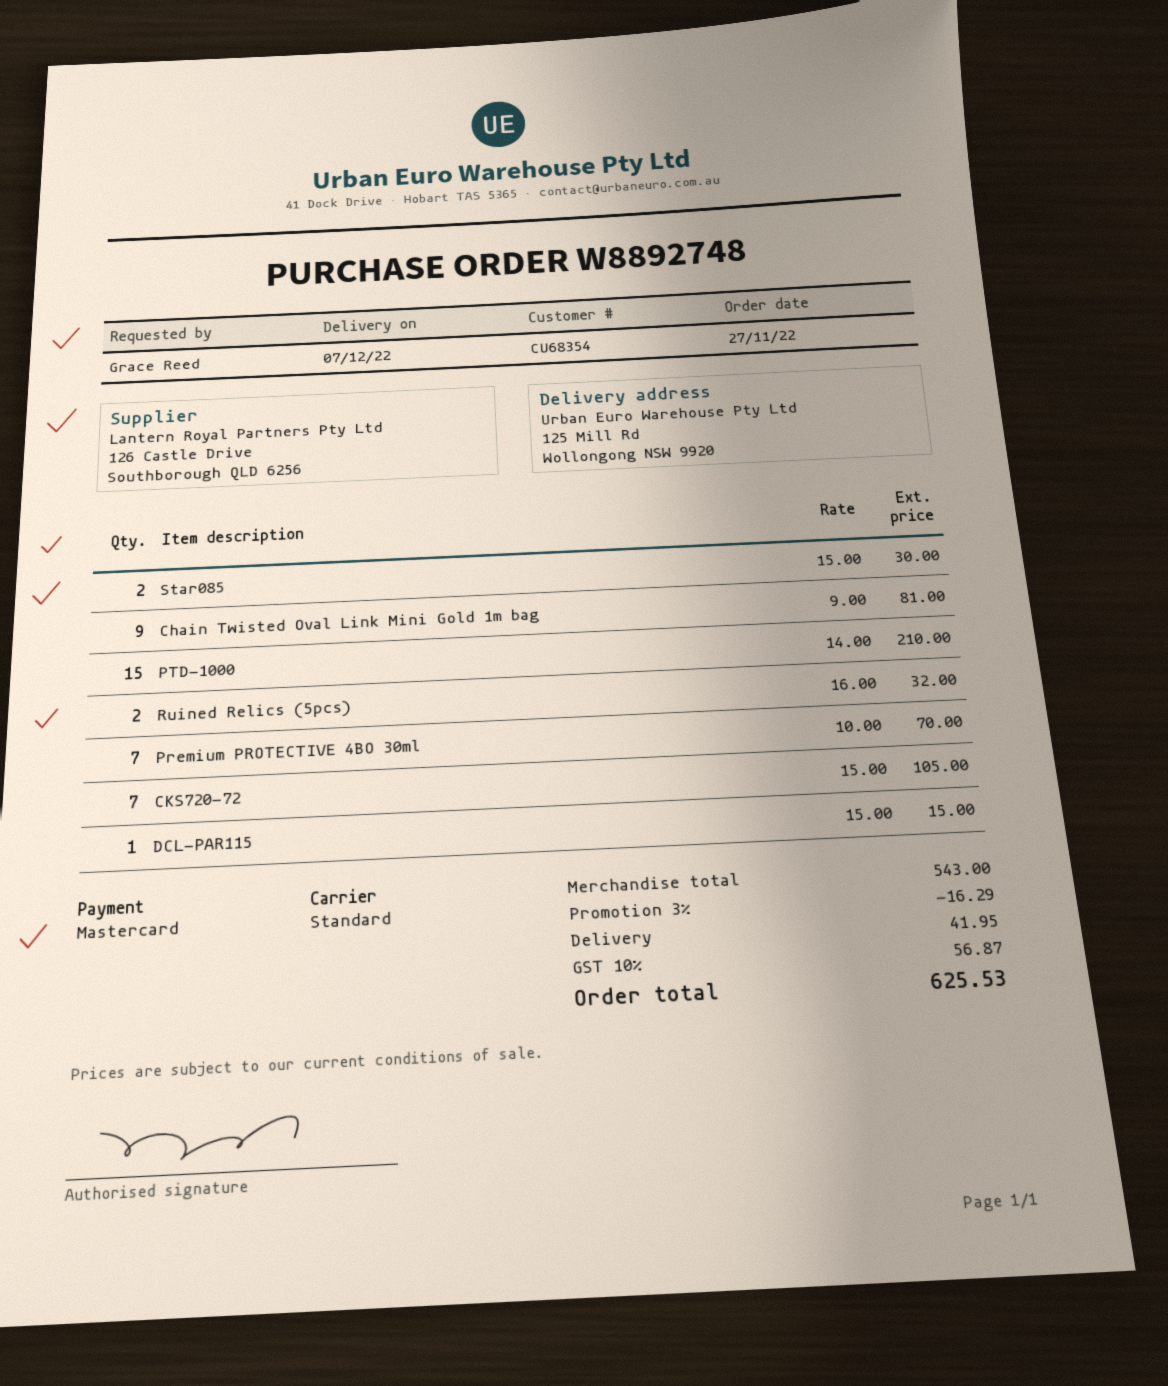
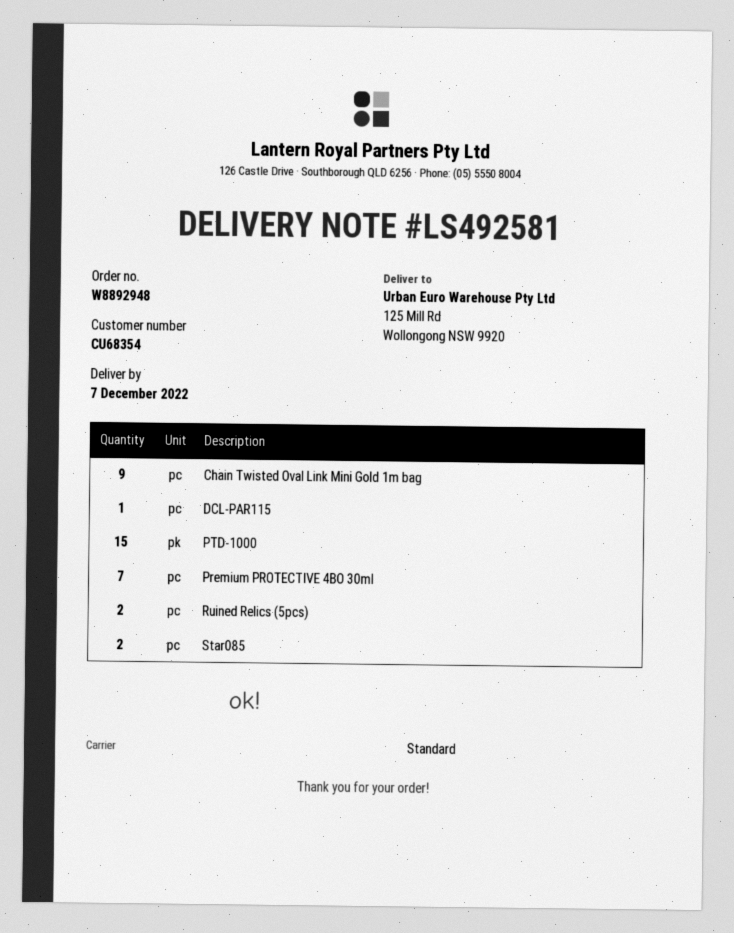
order number: W8892748 -> W8892948
CKS720-72: 7 -> none

